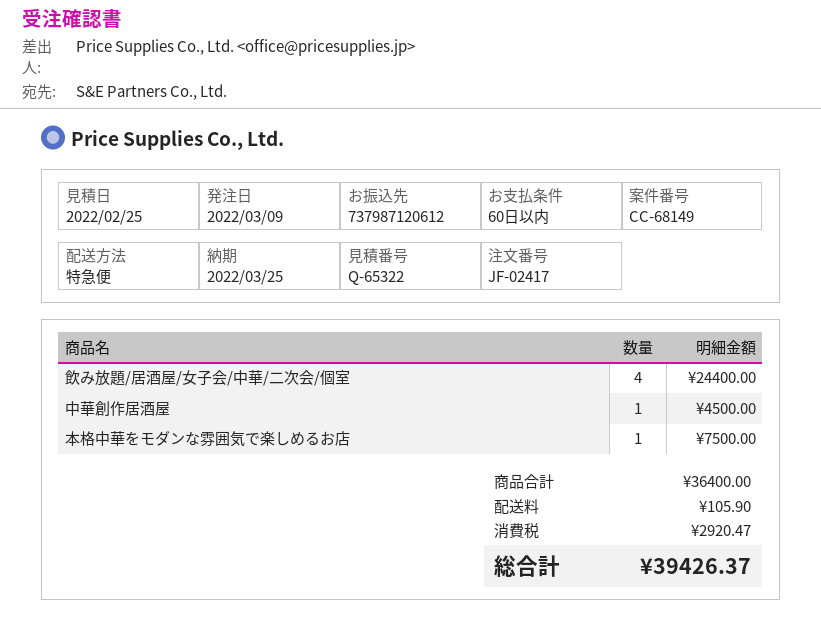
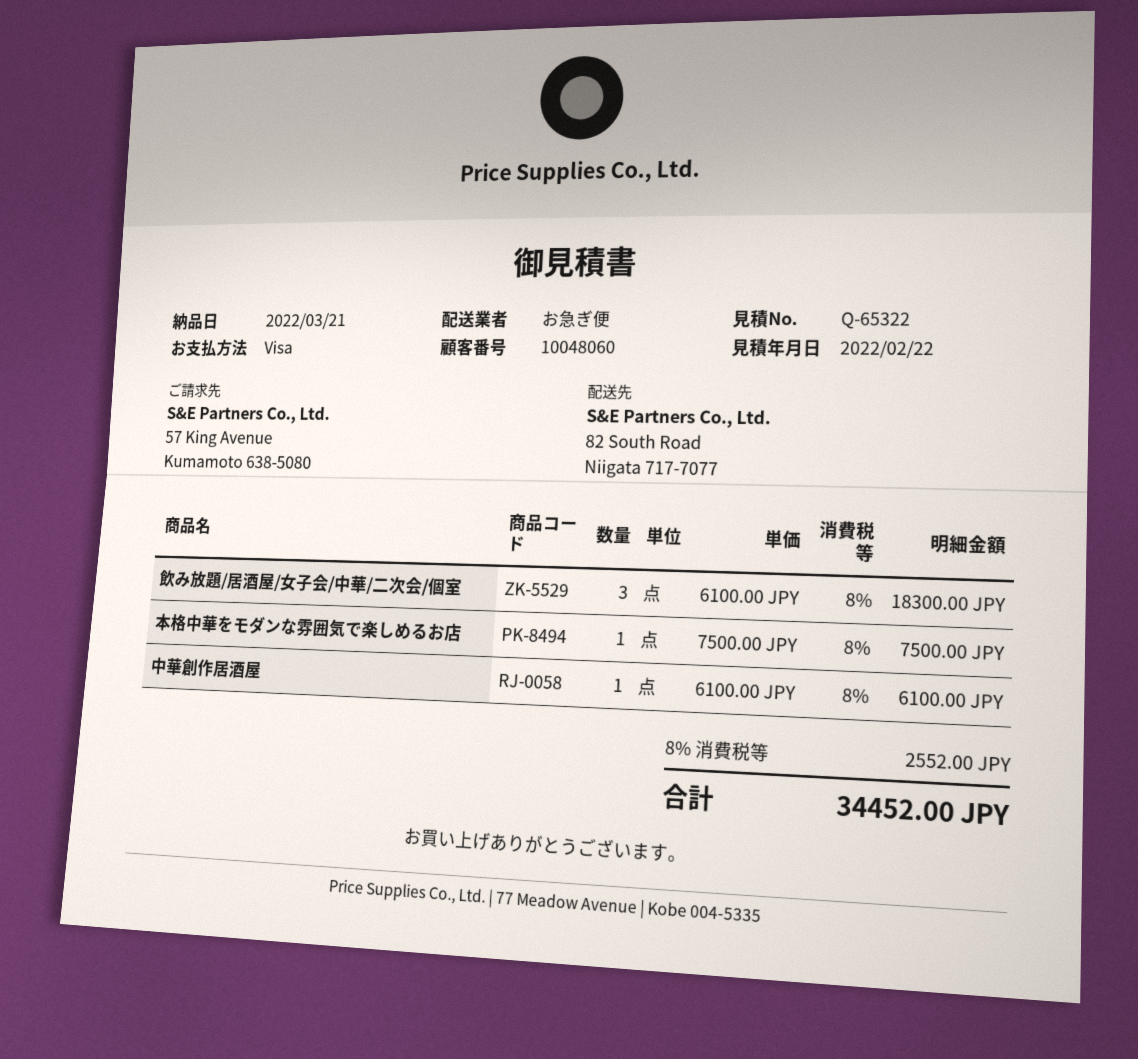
quote date: 2022-02-25 -> 2022-02-22
delivery date: 2022-03-25 -> 2022-03-21
飲み放題/居酒屋/女子会/中華/二次会/個室: 4 for 24400.00 -> 3 for 18300.00
中華創作居酒屋: 1 for 4500.00 -> 1 for 6100.00
shipping: 105.90 -> none
tax: 2920.47 -> 2552.00
total: 39426.37 -> 34452.00

